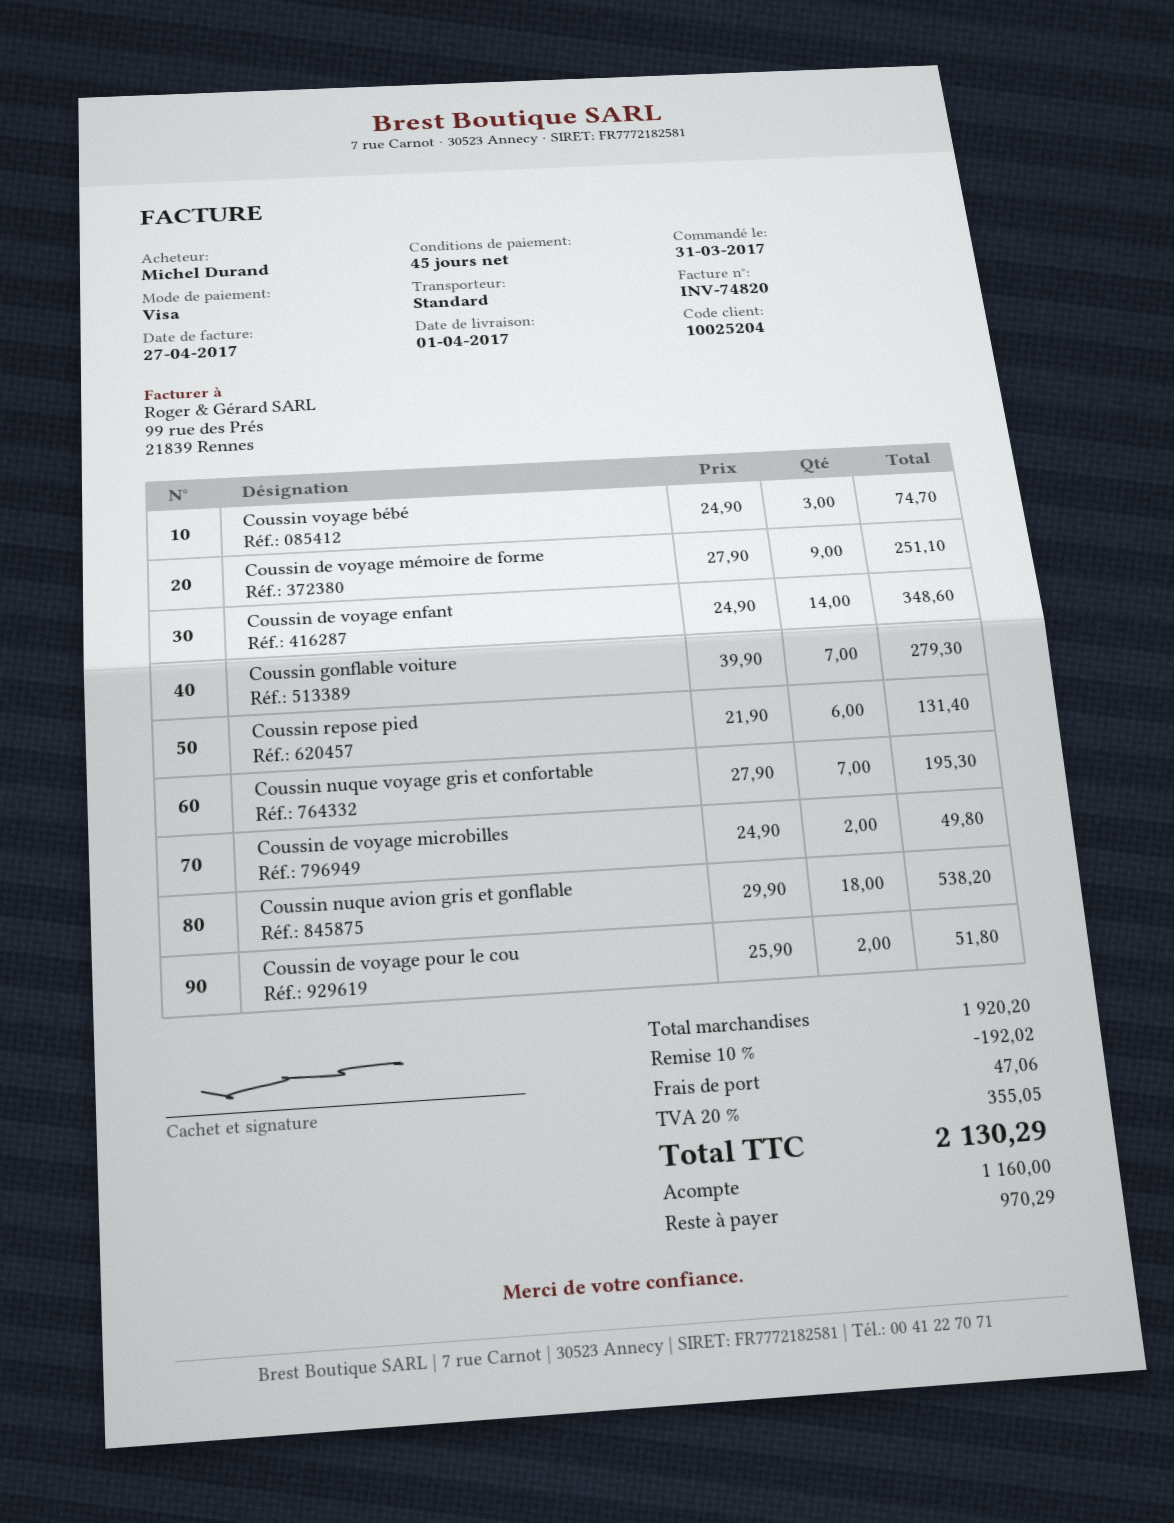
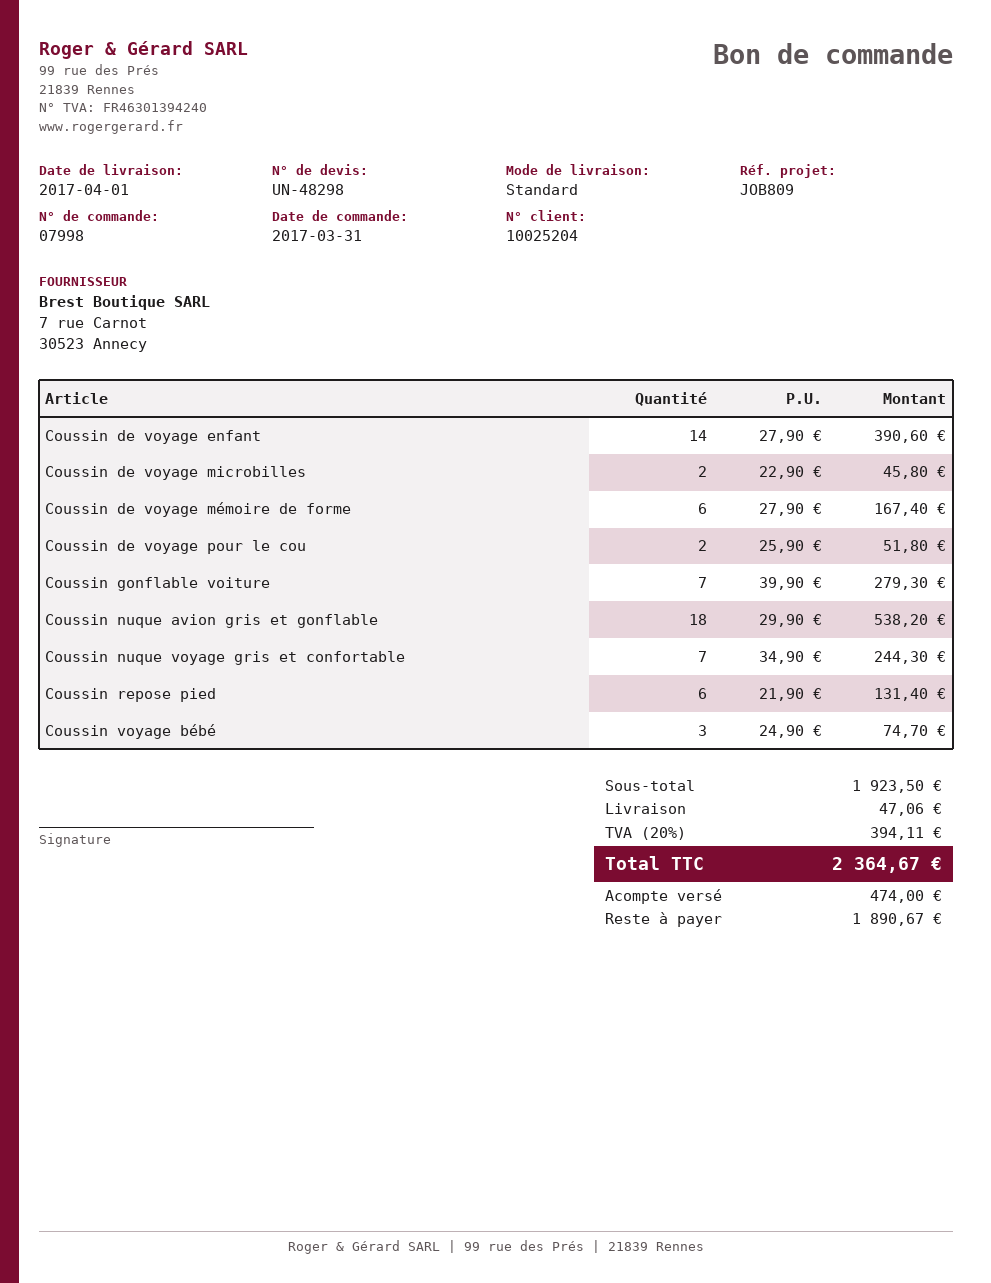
Coussin de voyage mémoire de forme: 9 x 27.90 = 251.10 -> 6 x 27.90 = 167.40
Coussin de voyage enfant: 14 x 24.90 = 348.60 -> 14 x 27.90 = 390.60
Coussin nuque voyage gris et confortable: 7 x 27.90 = 195.30 -> 7 x 34.90 = 244.30
Coussin de voyage microbilles: 2 x 24.90 = 49.80 -> 2 x 22.90 = 45.80
subtotal: 1920.20 -> 1923.50
discount: 10% = 192.02 -> none
tax: 20% = 355.05 -> 20% = 394.11
total: 2130.29 -> 2364.67
deposit: 1160.00 -> 474.00
balance: 970.29 -> 1890.67

